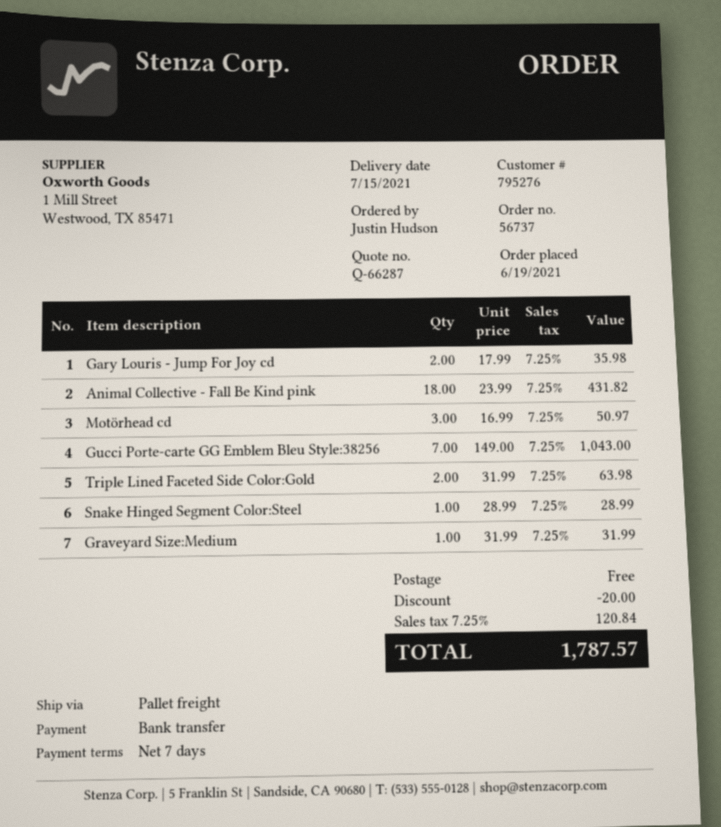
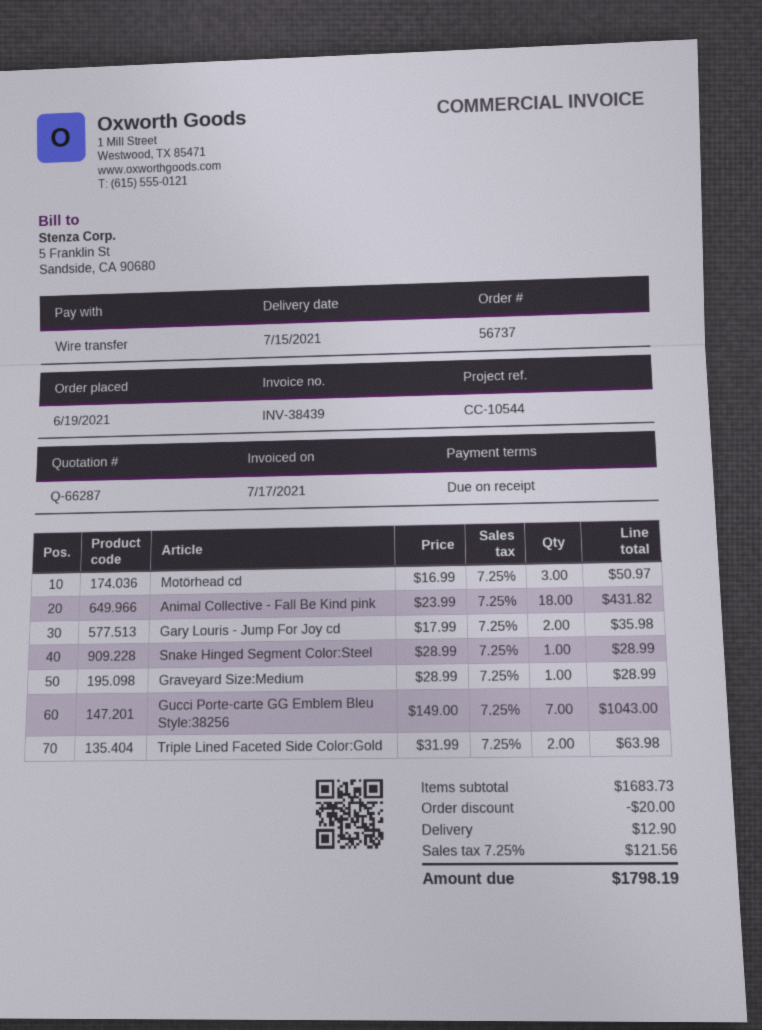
payment terms: 7 days -> on receipt
Graveyard Size:Medium: 1 x 31.99 = 31.99 -> 1 x 28.99 = 28.99
shipping: 0.00 -> 12.90
tax: 7.25% = 120.84 -> 7.25% = 121.56
total: 1787.57 -> 1798.19

